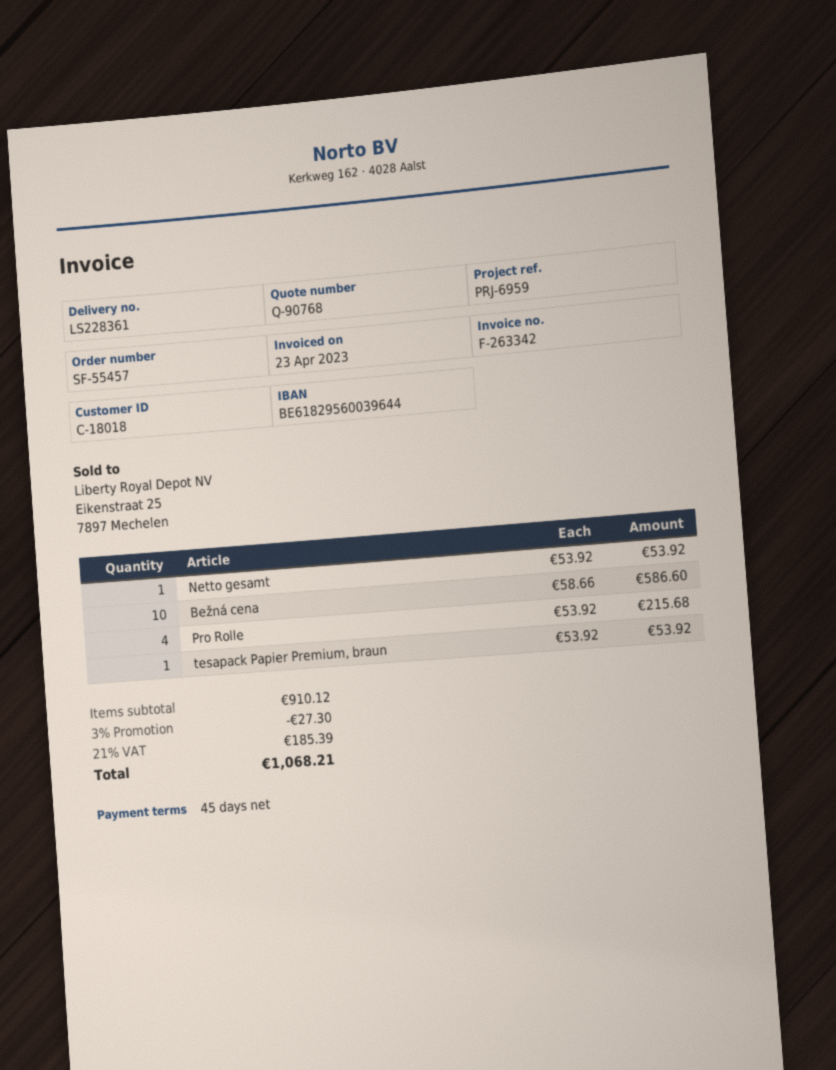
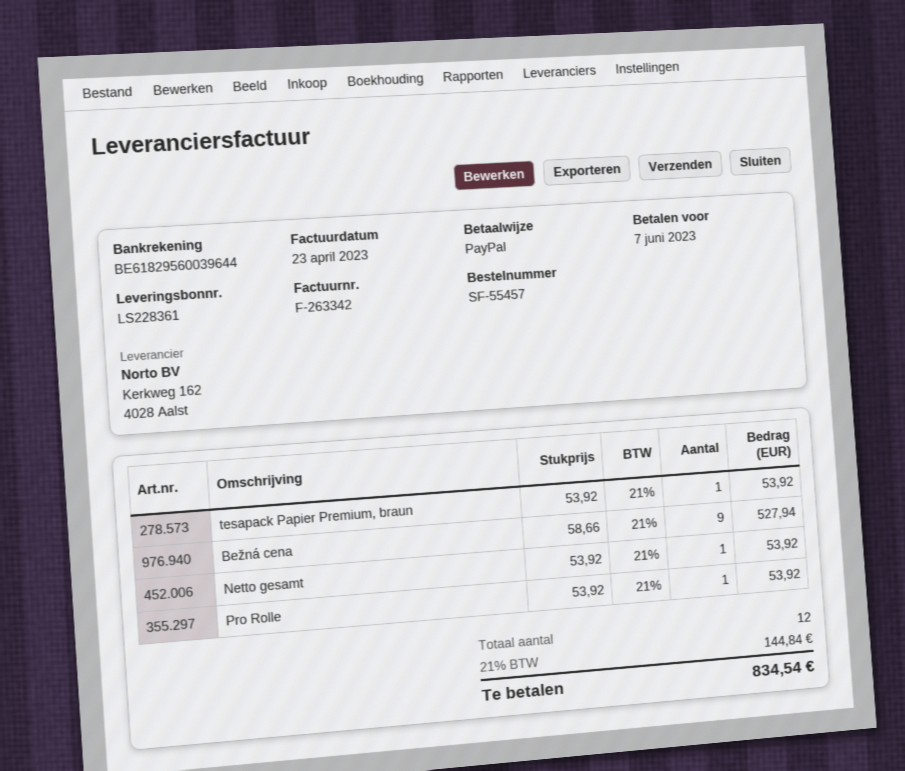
Bežná cena: 10 x 58.66 = 586.60 -> 9 x 58.66 = 527.94
Pro Rolle: 4 x 53.92 = 215.68 -> 1 x 53.92 = 53.92
discount: 3% = 27.30 -> none
tax: 21% = 185.39 -> 21% = 144.84
total: 1068.21 -> 834.54

